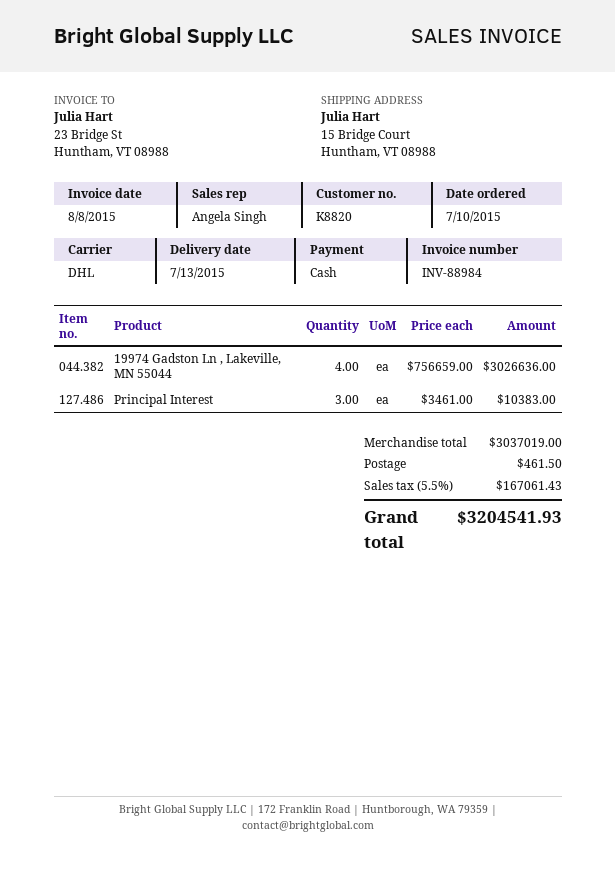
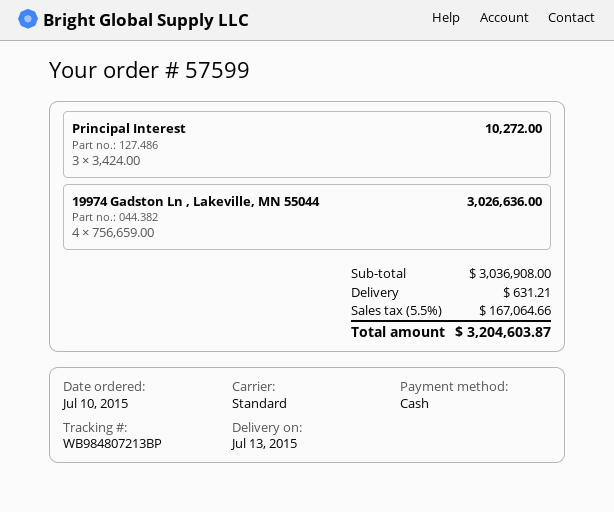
shipping method: DHL -> standard
Principal Interest: 3 x 3461.00 = 10383.00 -> 3 x 3424.00 = 10272.00
subtotal: 3037019.00 -> 3036908.00
shipping: 461.50 -> 631.21
tax: 5.5% = 167061.43 -> 5.5% = 167064.66
total: 3204541.93 -> 3204603.87

